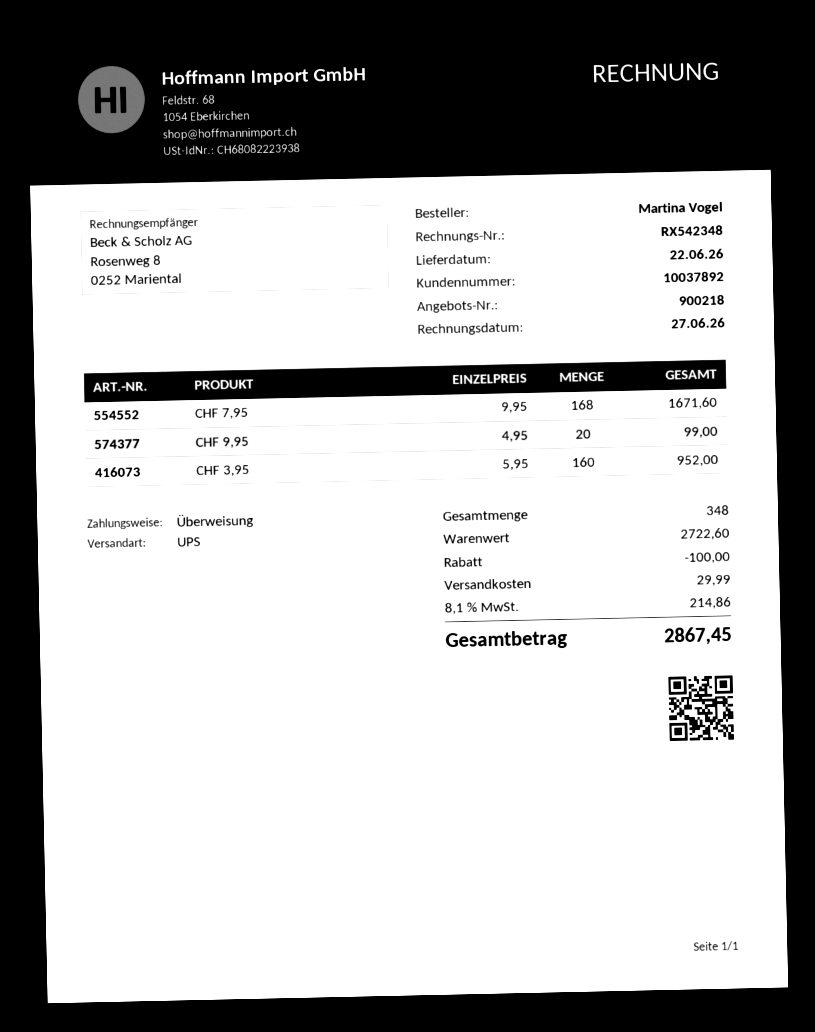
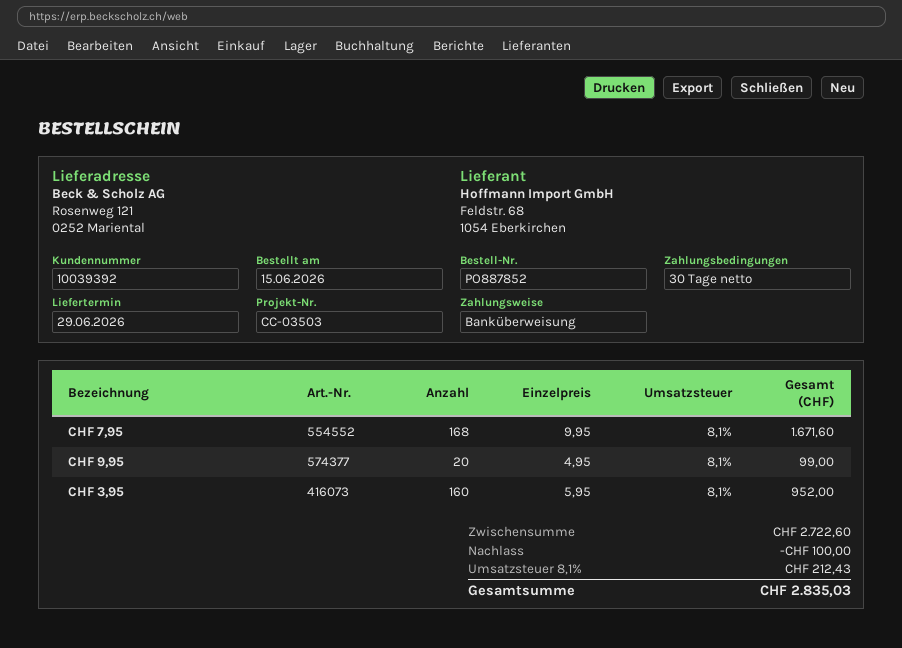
delivery date: 2026-06-22 -> 2026-06-29
customer number: 10037892 -> 10039392
shipping: 29.99 -> none
tax: 8.1% = 214.86 -> 8.1% = 212.43
total: 2867.45 -> 2835.03

